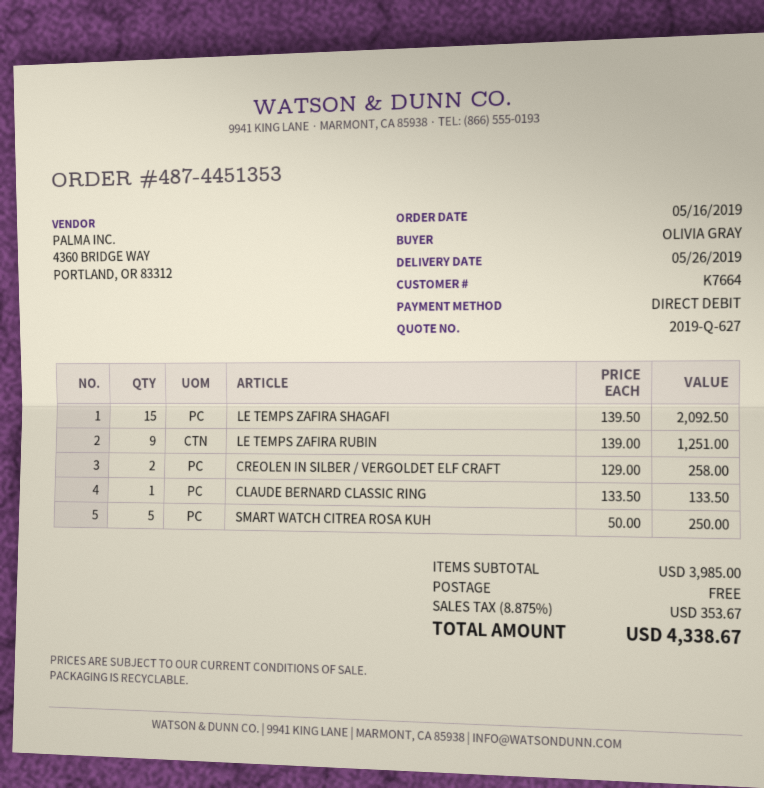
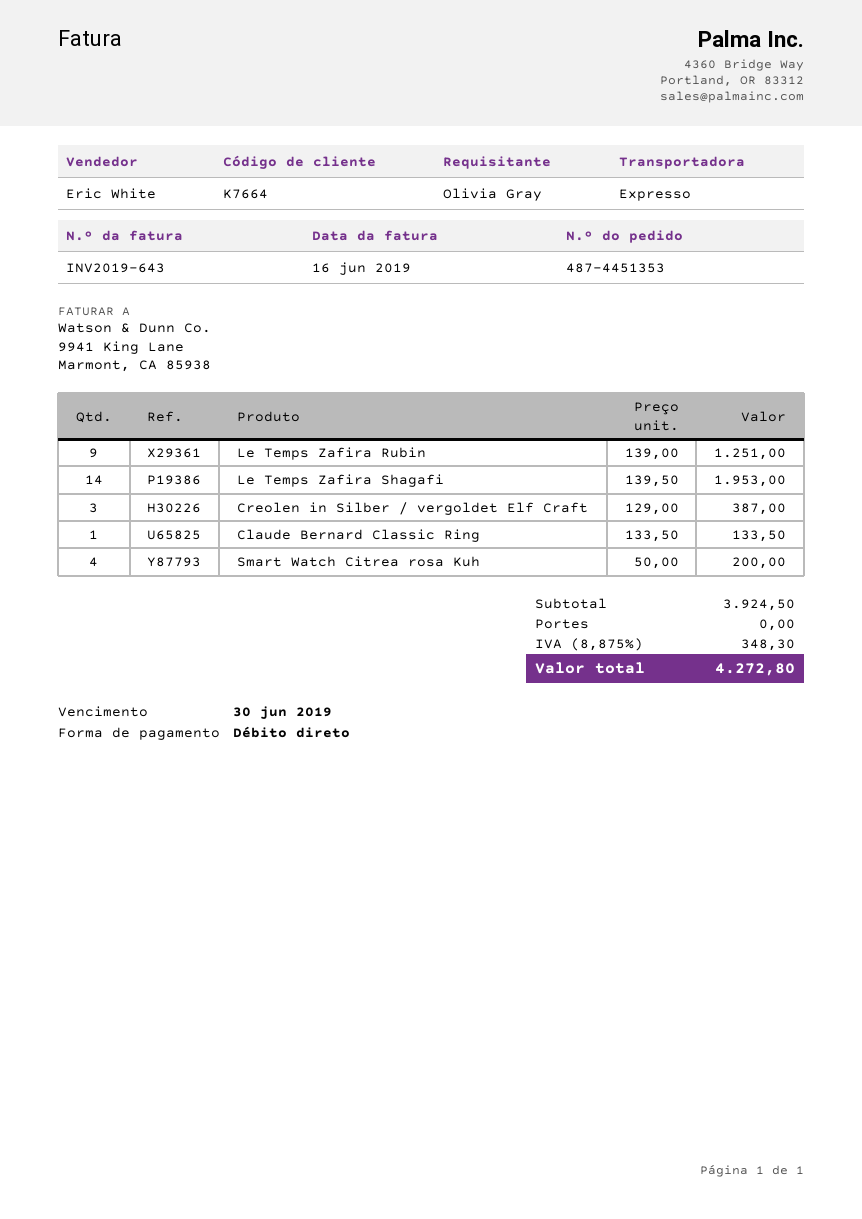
LE TEMPS ZAFIRA SHAGAFI: 15 x 139.50 = 2092.50 -> 14 x 139.50 = 1953.00
CREOLEN IN SILBER / VERGOLDET ELF CRAFT: 2 x 129.00 = 258.00 -> 3 x 129.00 = 387.00
SMART WATCH CITREA ROSA KUH: 5 x 50.00 = 250.00 -> 4 x 50.00 = 200.00
subtotal: 3985.00 -> 3924.50
tax: 8.875% = 353.67 -> 8.875% = 348.30
total: 4338.67 -> 4272.80

